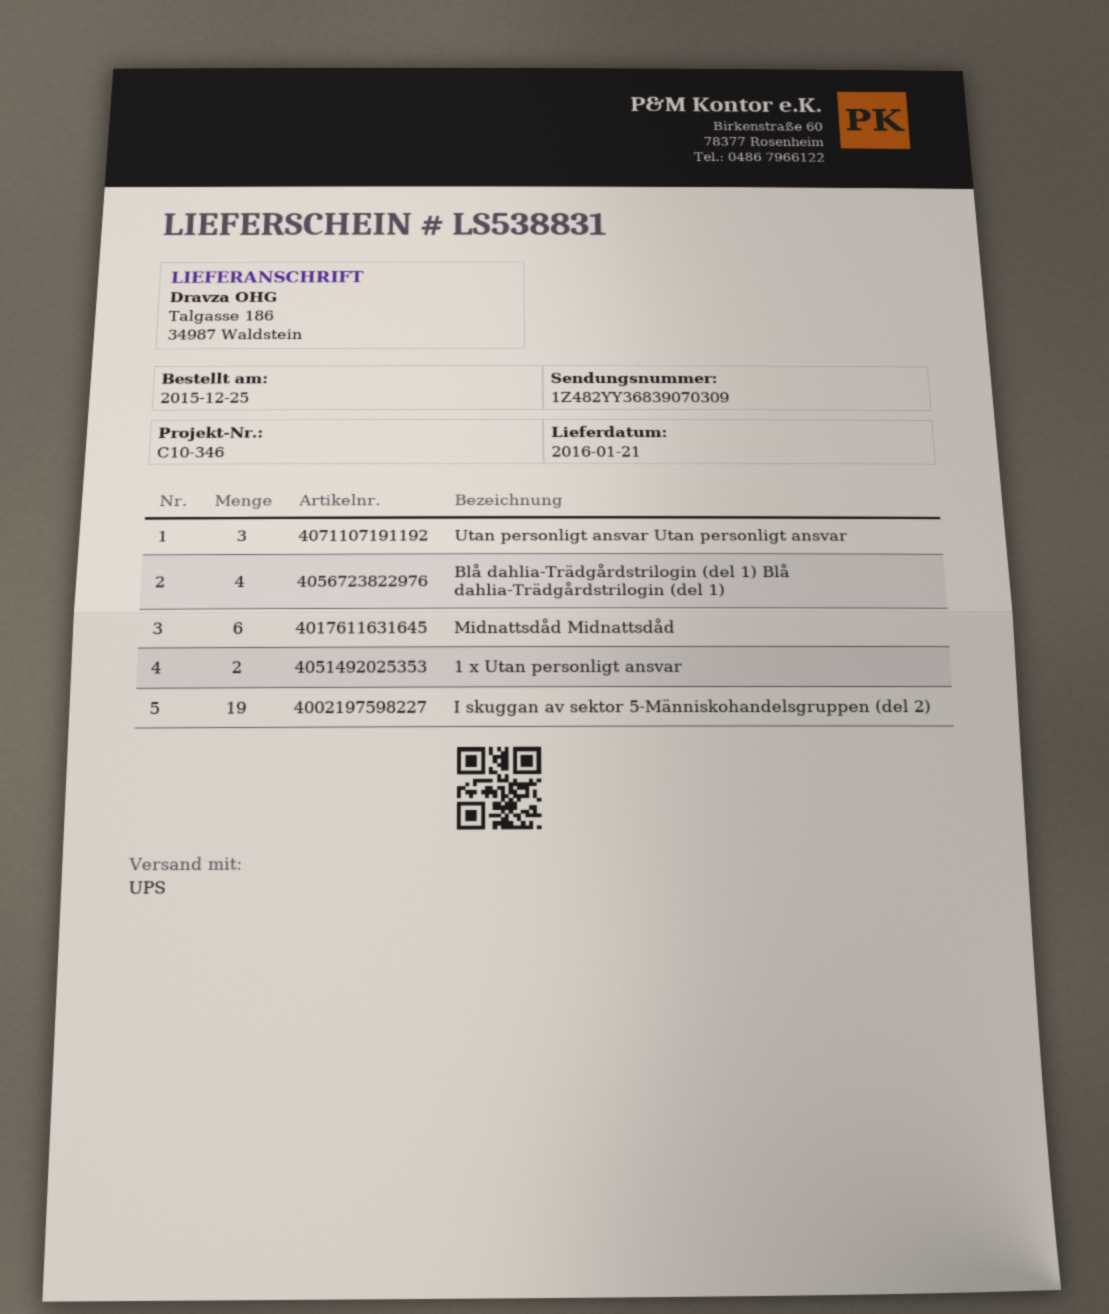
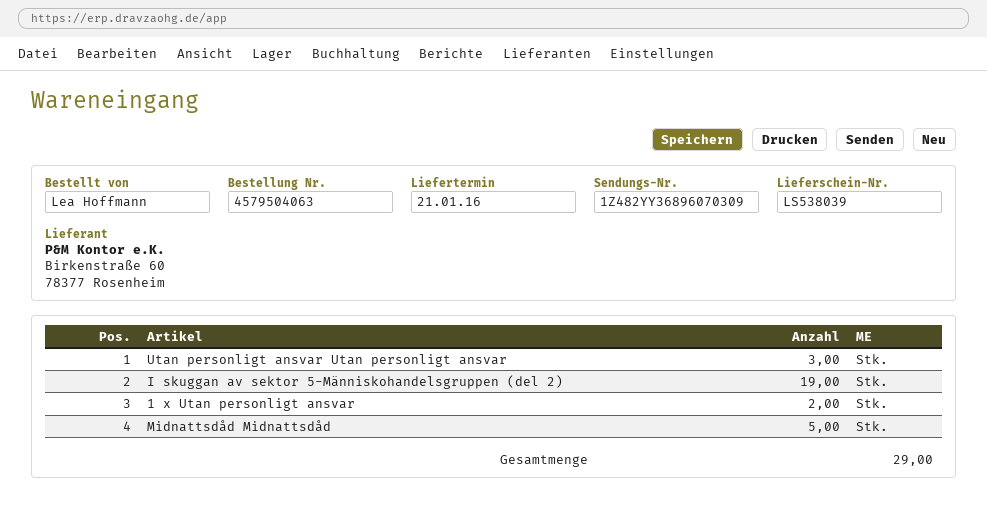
delivery note number: LS538831 -> LS538039
tracking number: 1Z482YY36839070309 -> 1Z482YY36896070309
Blå dahlia-Trädgårdstrilogin (del 1) Blå dahlia-Trädgårdstrilogin (del 1): 4 -> none
Midnattsdåd Midnattsdåd: 6 -> 5

